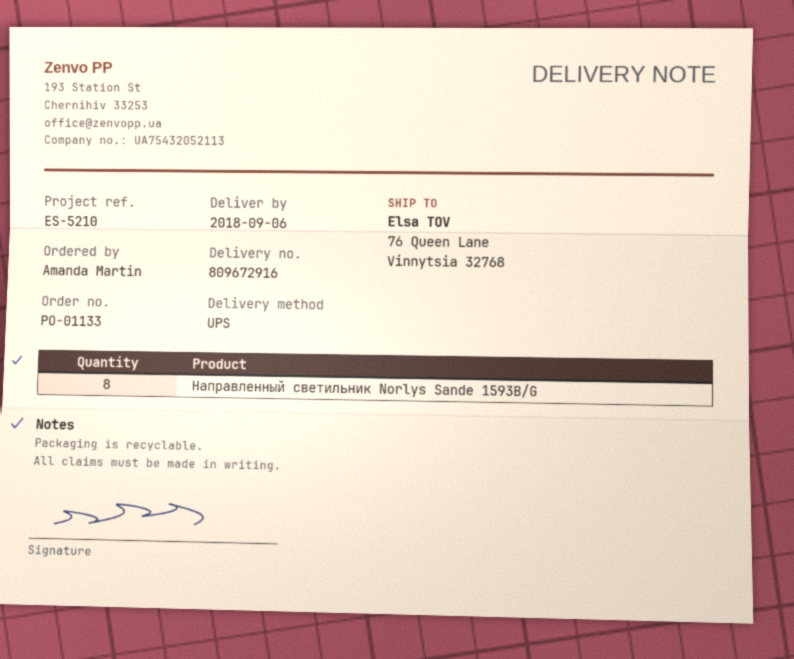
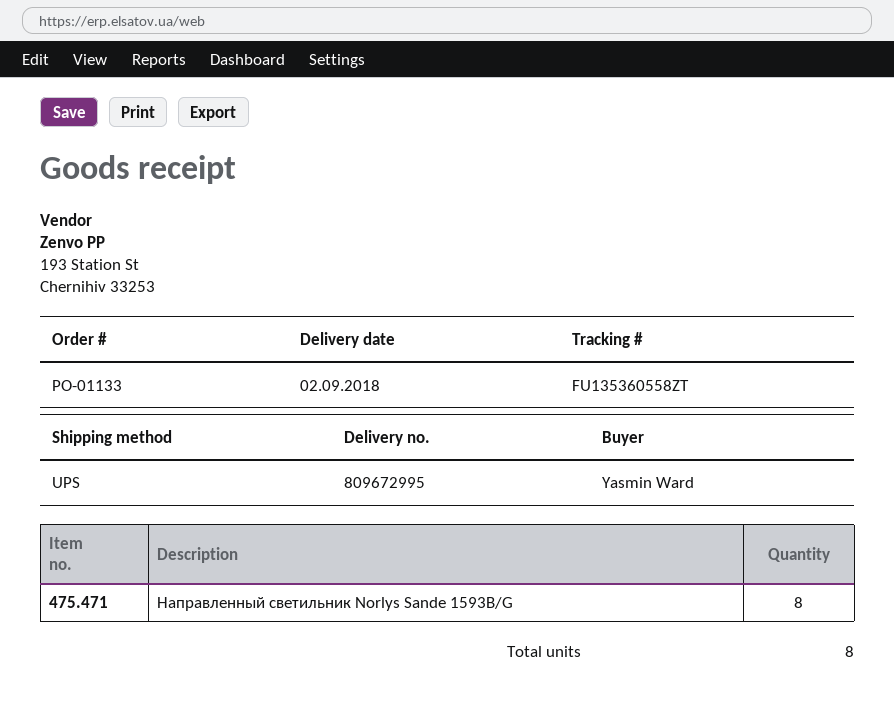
delivery note number: 809672916 -> 809672995
delivery date: 2018-09-06 -> 2018-09-02
ordered by: Amanda Martin -> Yasmin Ward

